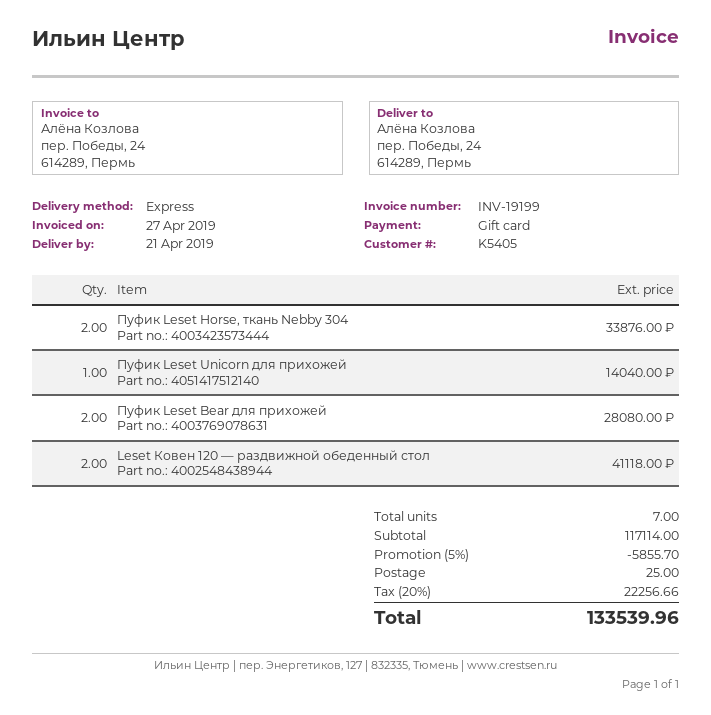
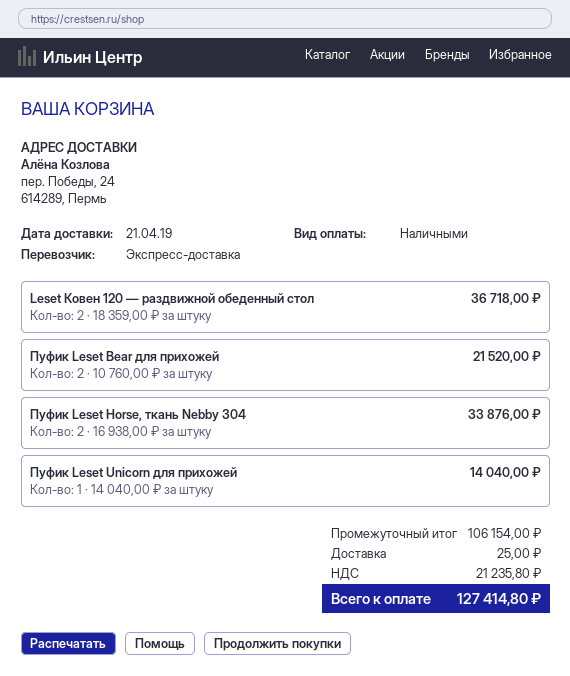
payment method: gift card -> cash
Пуфик Leset Bear для прихожей: 2 for 28080.00 -> 2 for 21520.00
Leset Ковен 120 — раздвижной обеденный стол: 2 for 41118.00 -> 2 for 36718.00
subtotal: 117114.00 -> 106154.00
discount: 5% = 5855.70 -> none
tax: 22256.66 -> 21235.80
total: 133539.96 -> 127414.80

